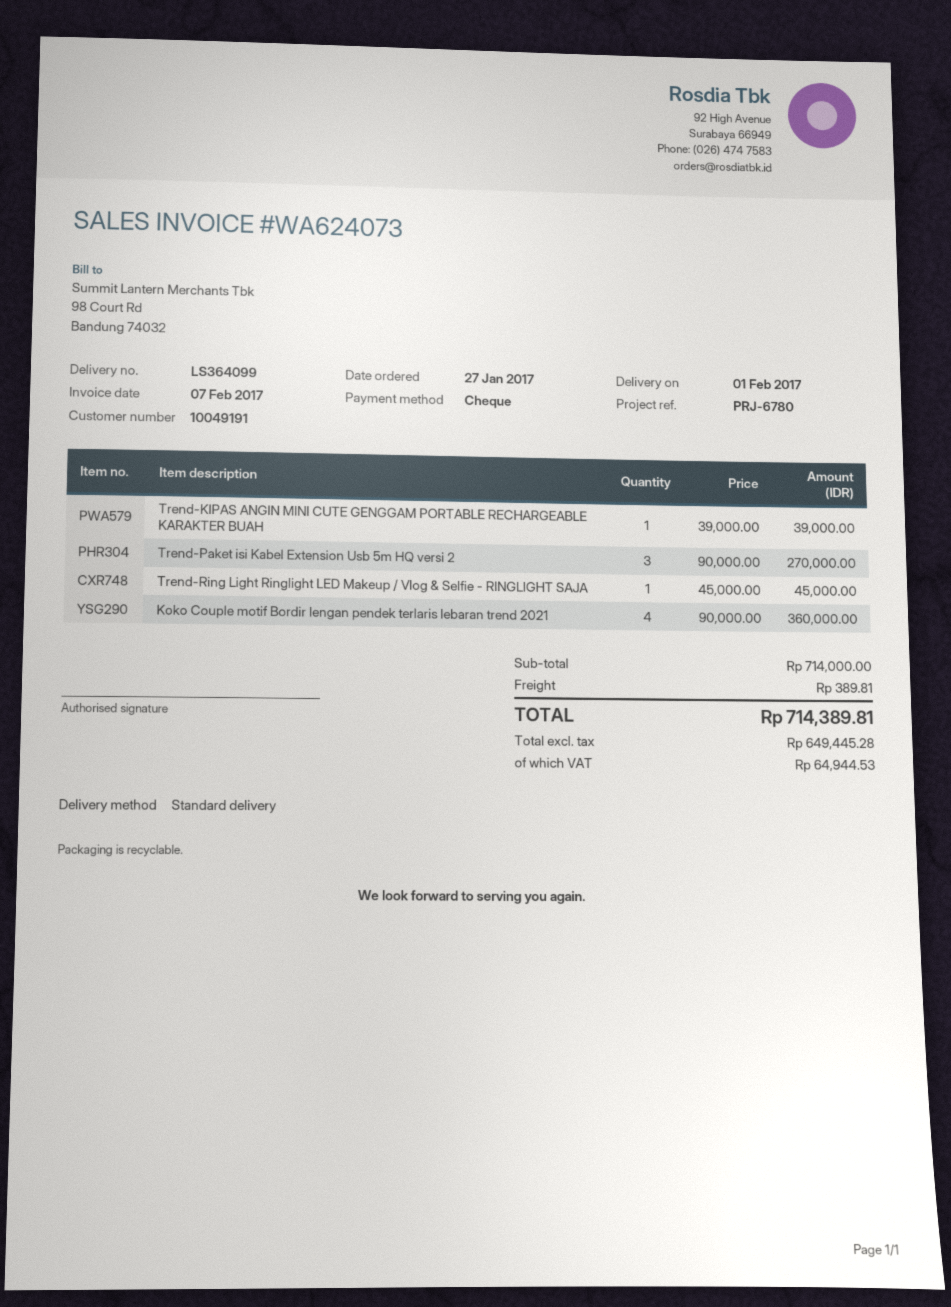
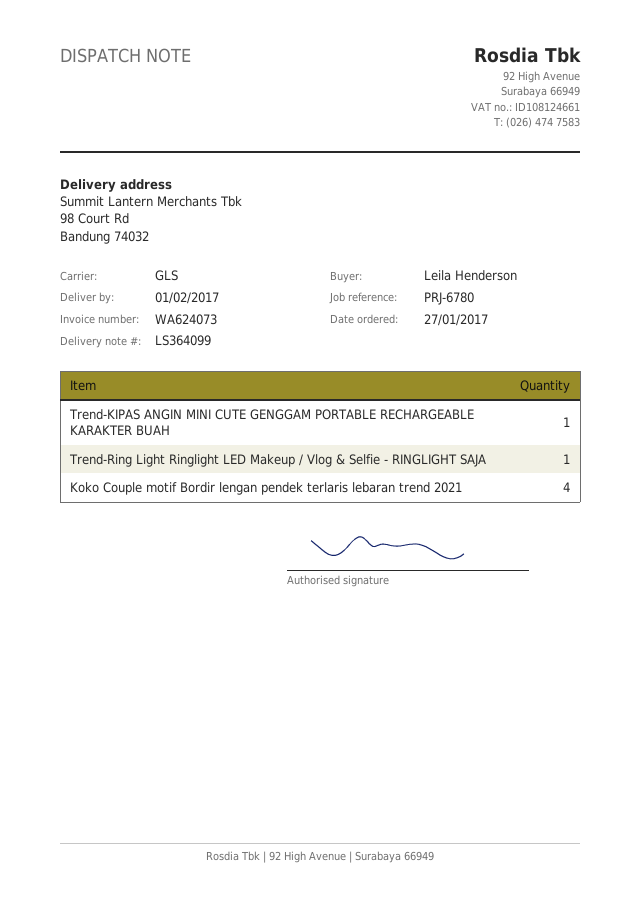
shipping method: standard -> GLS
Trend-Paket isi Kabel Extension Usb 5m HQ versi 2: 3 -> none

